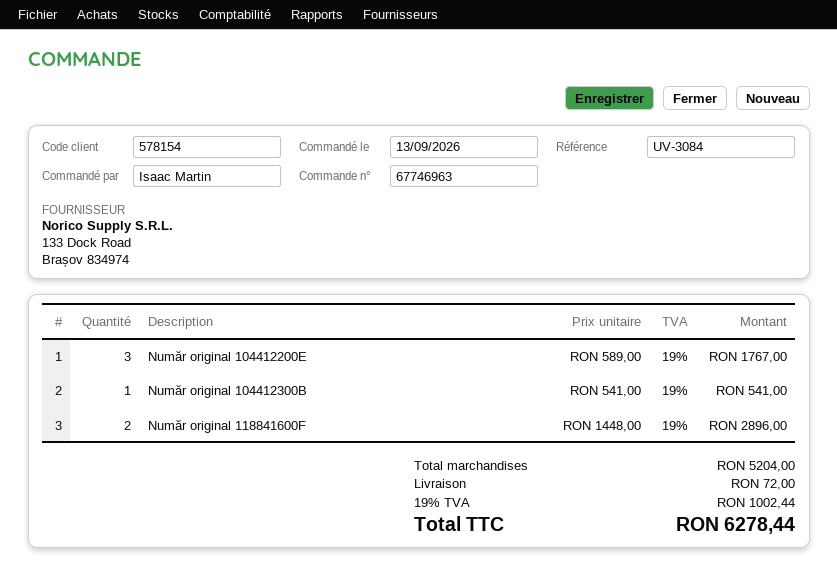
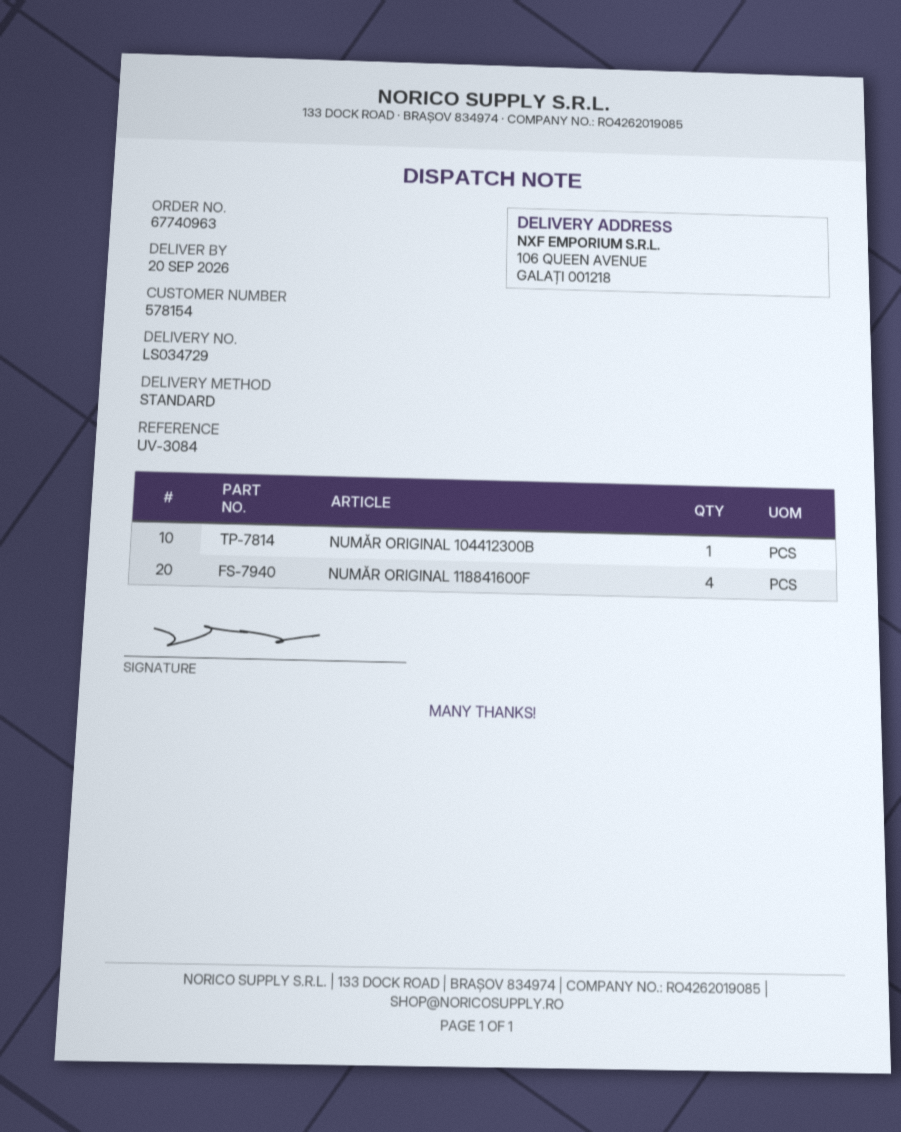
order number: 67746963 -> 67740963
Număr original 104412200E: 3 -> none
Număr original 118841600F: 2 -> 4

